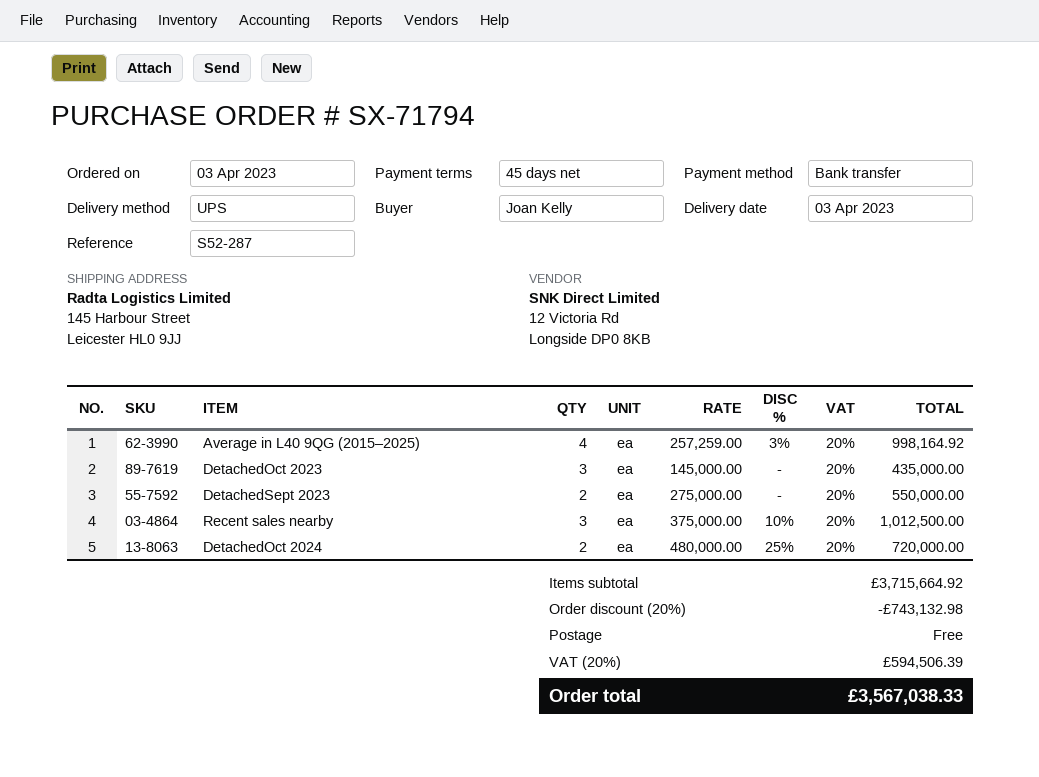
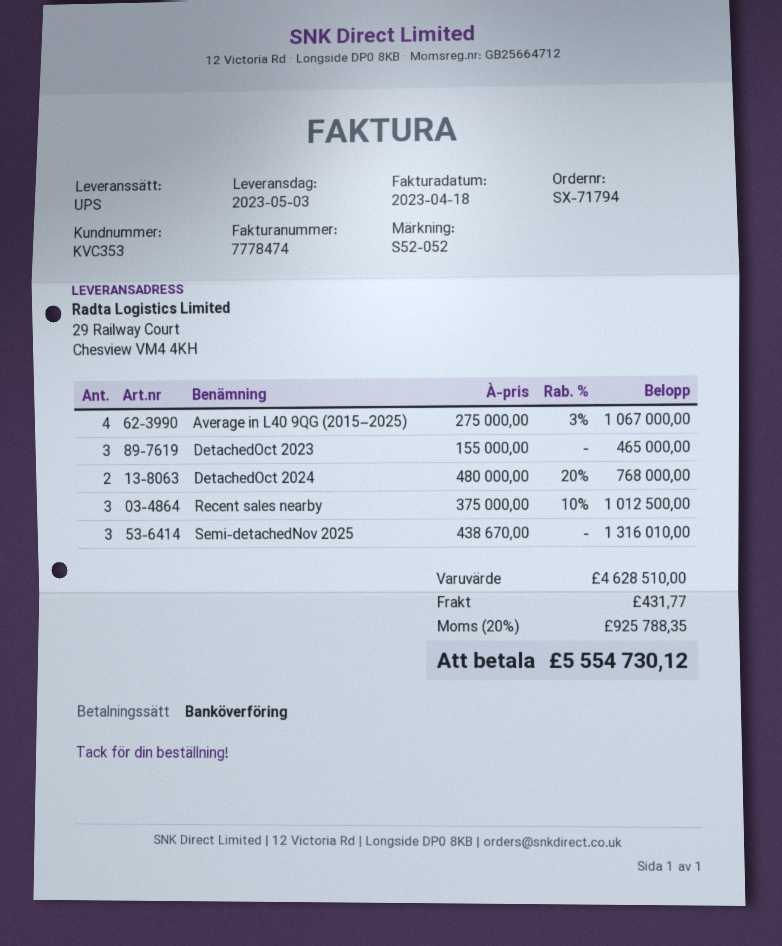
delivery date: 2023-04-03 -> 2023-05-03
reference: S52-287 -> S52-052
ship to: 145 Harbour Street, Leicester HL0 9JJ -> 29 Railway Court, Chesview VM4 4KH
Average in L40 9QG (2015–2025): 4 x 257259.00 - 3% = 998164.92 -> 4 x 275000.00 - 3% = 1067000.00
DetachedOct 2023: 3 x 145000.00 = 435000.00 -> 3 x 155000.00 = 465000.00
DetachedSept 2023: 2 x 275000.00 = 550000.00 -> none
DetachedOct 2024: 2 x 480000.00 - 25% = 720000.00 -> 2 x 480000.00 - 20% = 768000.00
Semi-detachedNov 2025: none -> 3 x 438670.00 = 1316010.00
subtotal: 3715664.92 -> 4628510.00
discount: 20% = 743132.98 -> none
shipping: 0.00 -> 431.77
tax: 20% = 594506.39 -> 20% = 925788.35
total: 3567038.33 -> 5554730.12

